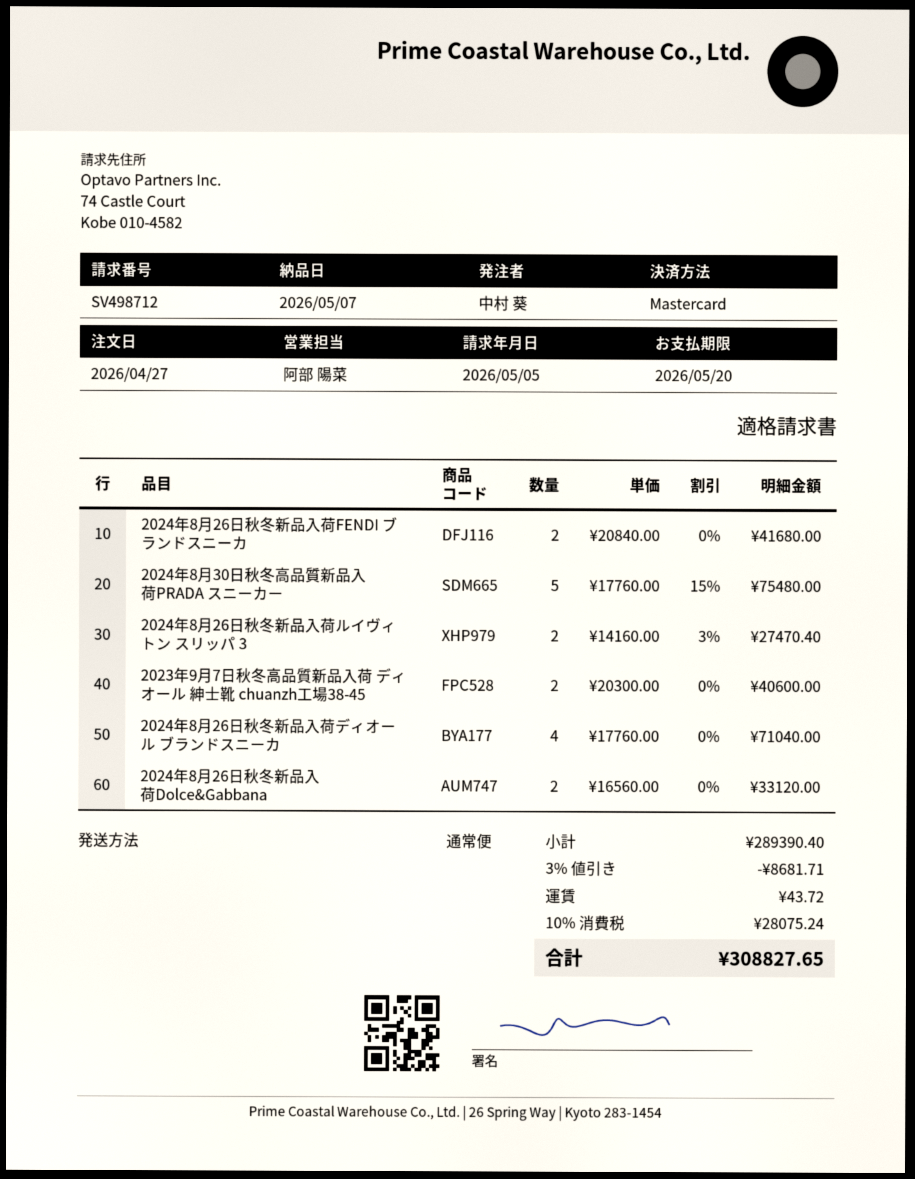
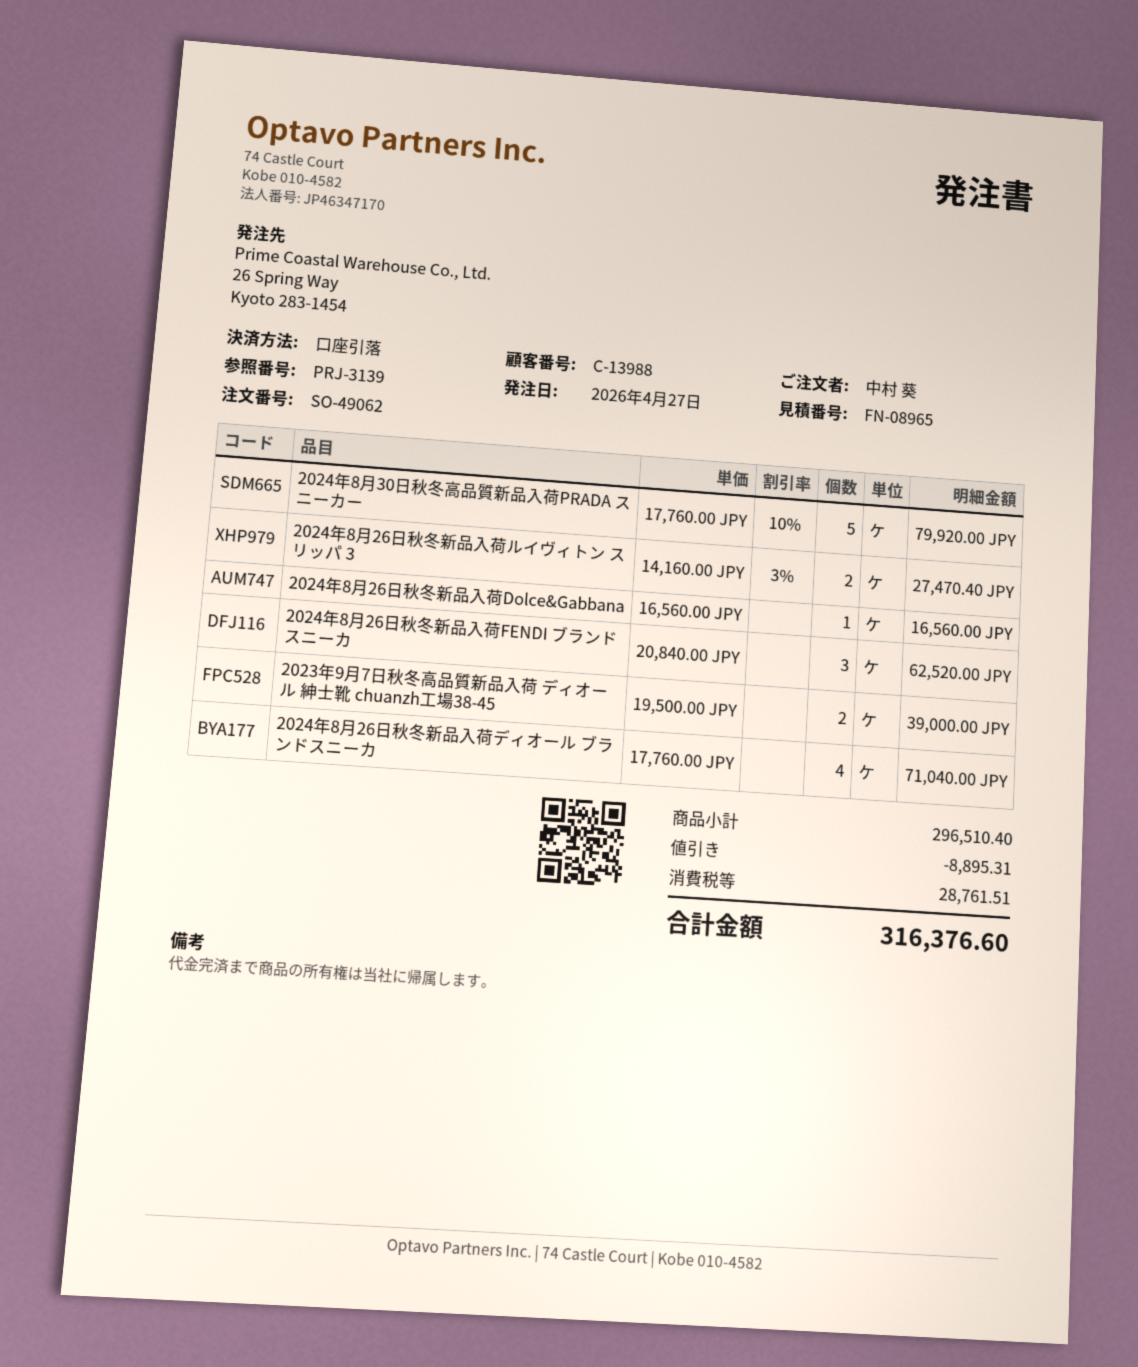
payment method: Mastercard -> direct debit
2024年8月26日秋冬新品入荷FENDI ブランドスニーカ: 2 x 20840.00 = 41680.00 -> 3 x 20840.00 = 62520.00
2024年8月30日秋冬高品質新品入荷PRADA スニーカー: 5 x 17760.00 - 15% = 75480.00 -> 5 x 17760.00 - 10% = 79920.00
2023年9月7日秋冬高品質新品入荷 ディオール 紳士靴 chuanzh工場38-45: 2 x 20300.00 = 40600.00 -> 2 x 19500.00 = 39000.00
2024年8月26日秋冬新品入荷Dolce&Gabbana: 2 x 16560.00 = 33120.00 -> 1 x 16560.00 = 16560.00
subtotal: 289390.40 -> 296510.40
discount: 8681.71 -> 8895.31
shipping: 43.72 -> none
tax: 28075.24 -> 28761.51
total: 308827.65 -> 316376.60

